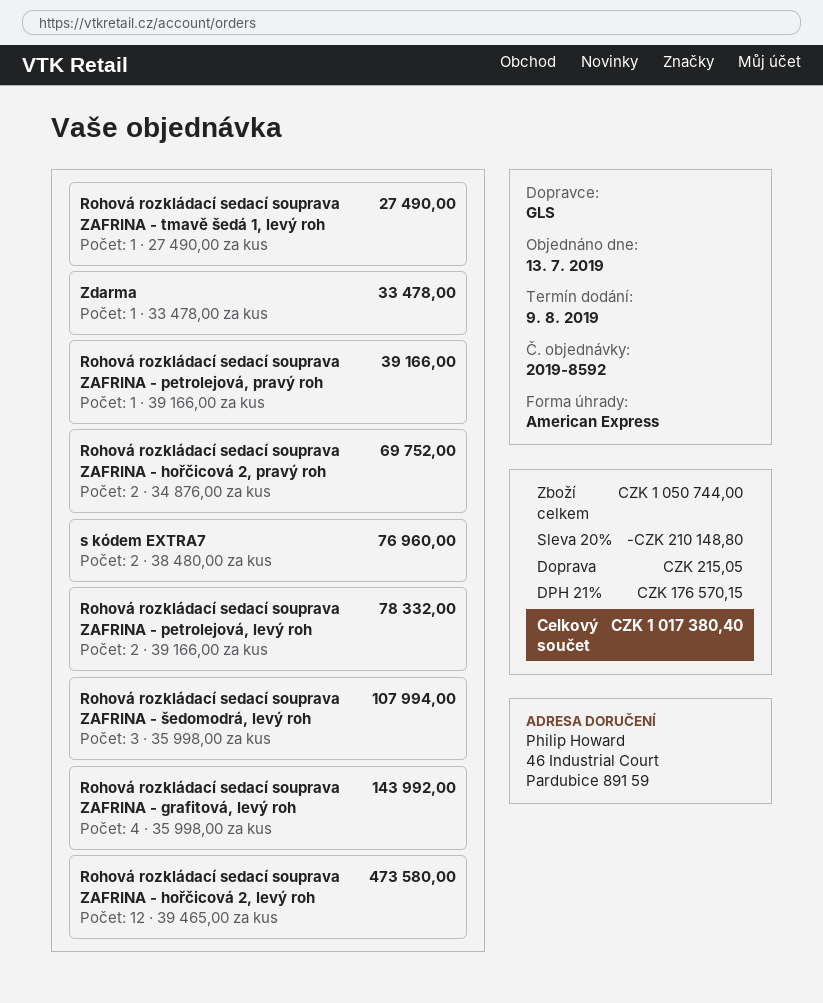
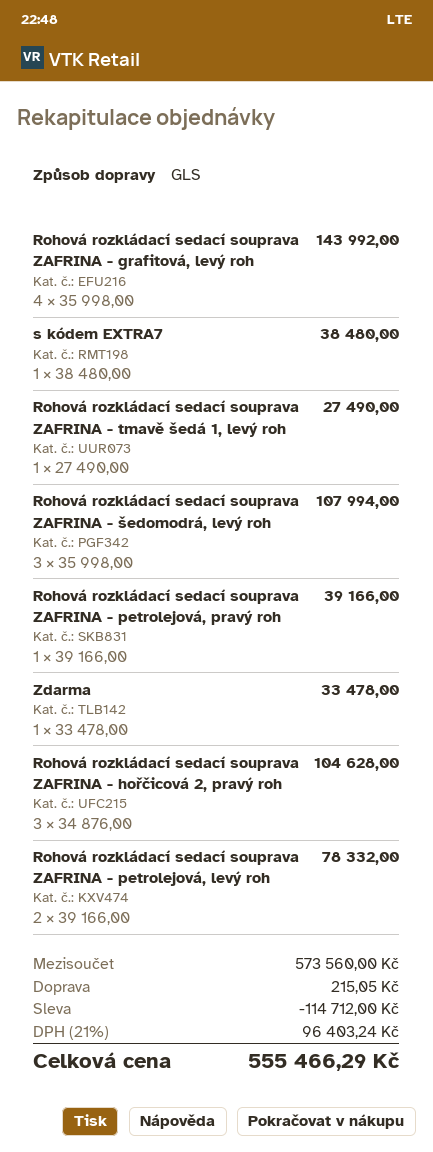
Rohová rozkládací sedací souprava ZAFRINA - hořčicová 2, pravý roh: 2 x 34876.00 = 69752.00 -> 3 x 34876.00 = 104628.00
s kódem EXTRA7: 2 x 38480.00 = 76960.00 -> 1 x 38480.00 = 38480.00
Rohová rozkládací sedací souprava ZAFRINA - hořčicová 2, levý roh: 12 x 39465.00 = 473580.00 -> none
subtotal: 1050744.00 -> 573560.00
discount: 210148.80 -> 114712.00
tax: 21% = 176570.15 -> 21% = 96403.24
total: 1017380.40 -> 555466.29

